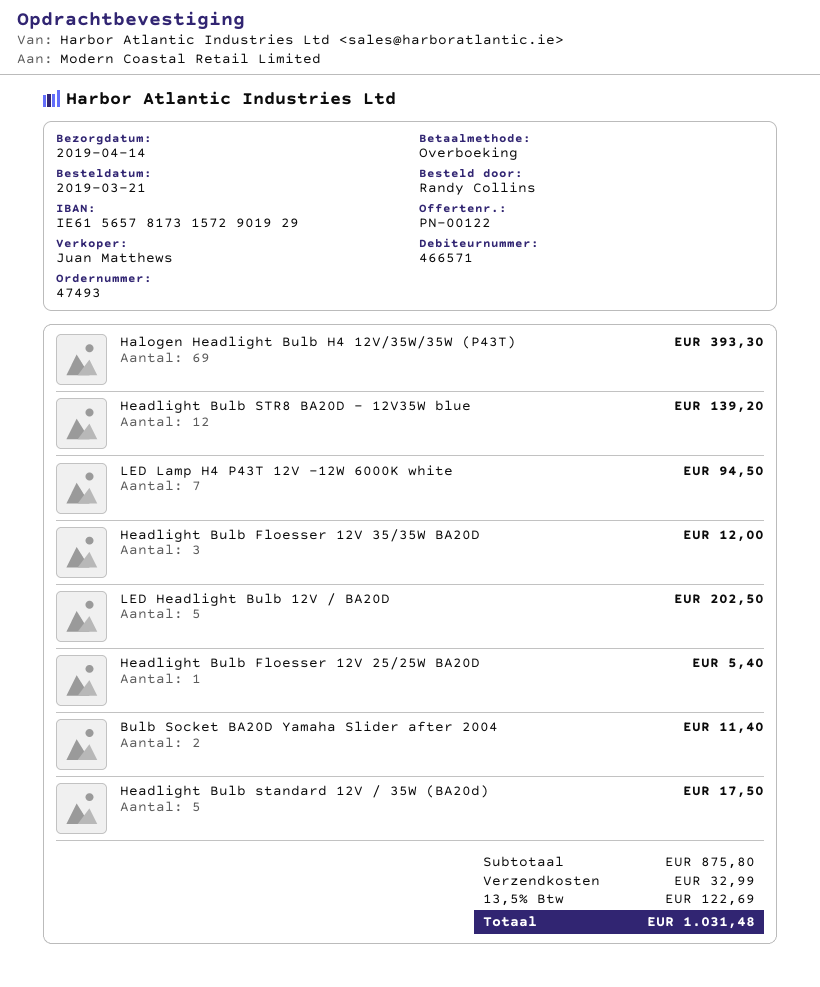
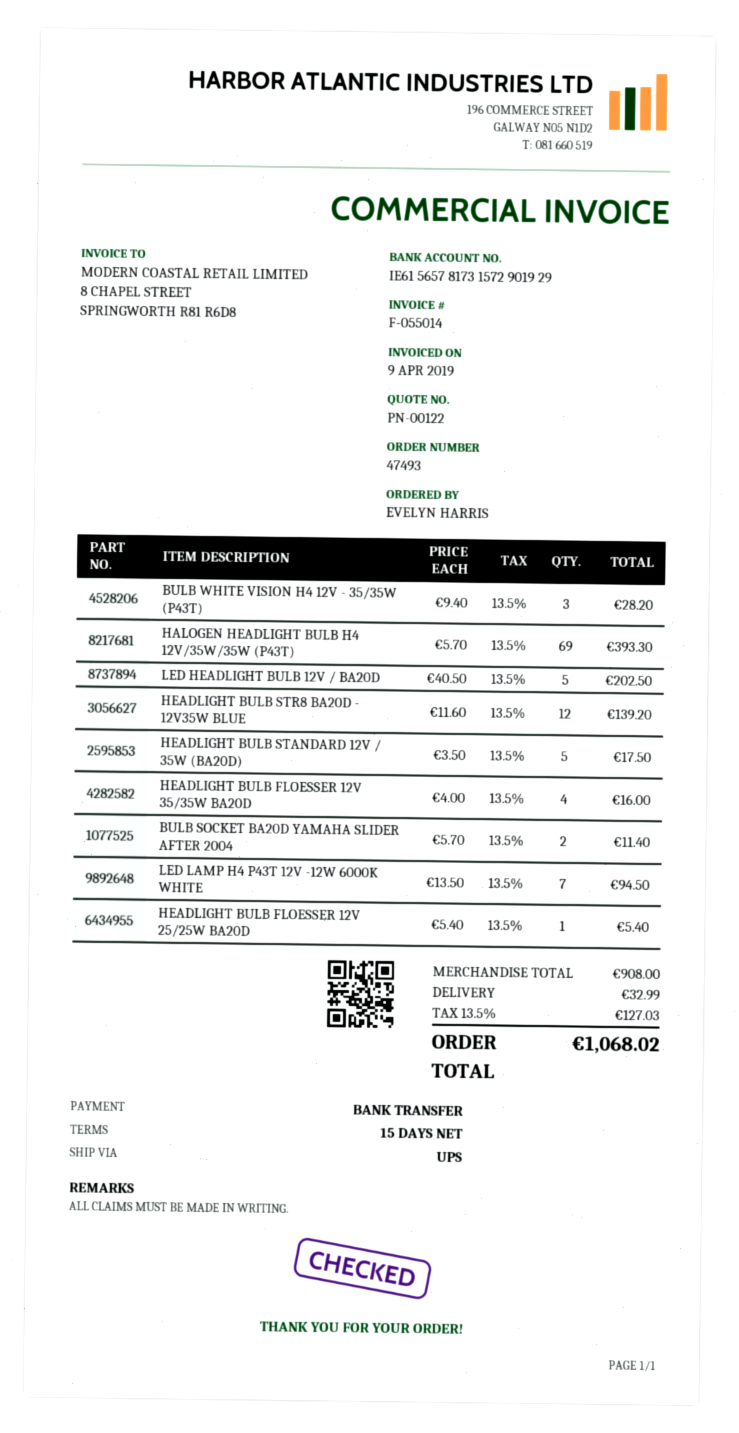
ordered by: Randy Collins -> EVELYN HARRIS
Headlight Bulb Floesser 12V 35/35W BA20D: 3 for 12.00 -> 4 for 16.00
BULB WHITE VISION H4 12V - 35/35W (P43T): none -> 3 for 28.20
subtotal: 875.80 -> 908.00
tax: 13.5% = 122.69 -> 13.5% = 127.03
total: 1031.48 -> 1068.02

